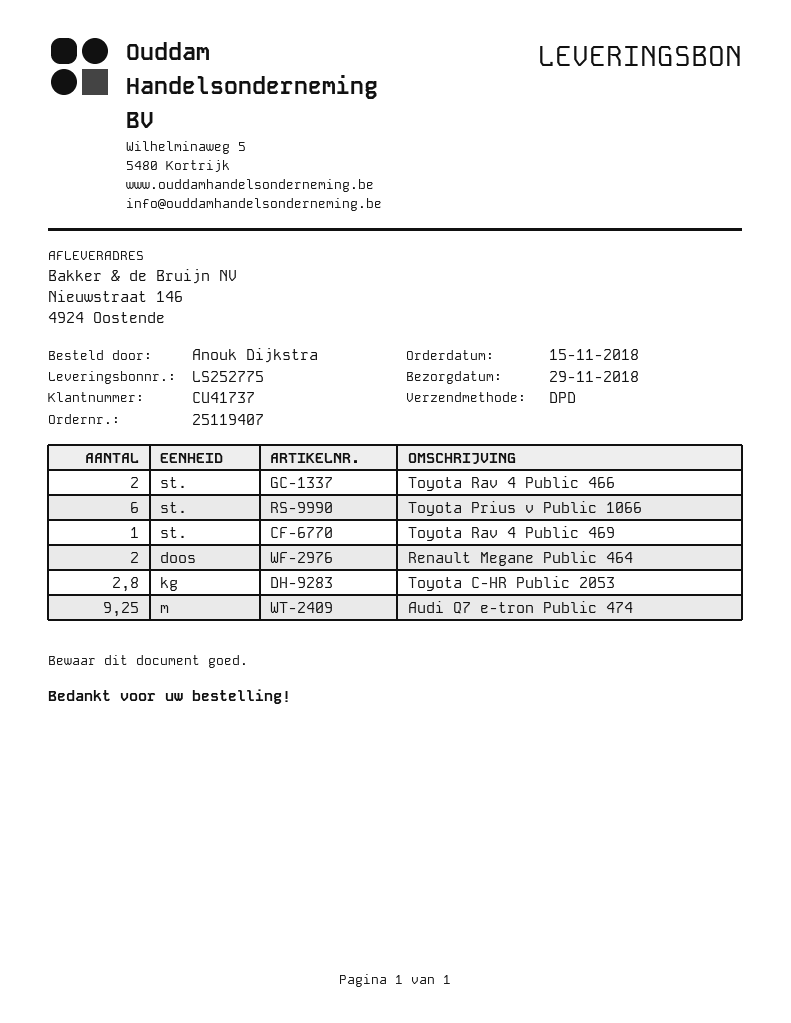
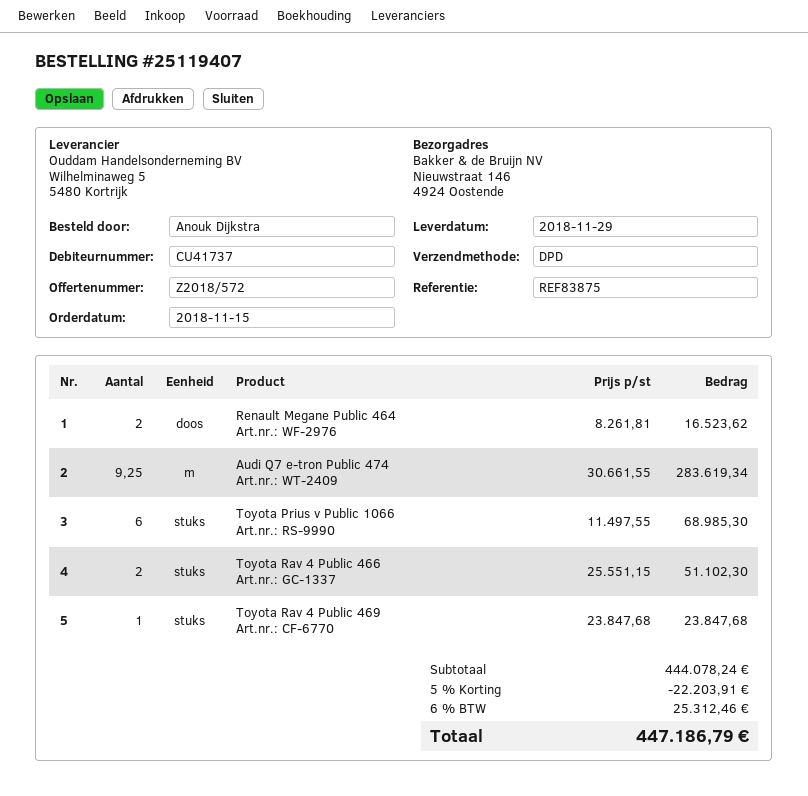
Toyota C-HR Public 2053: 2.8 -> none

